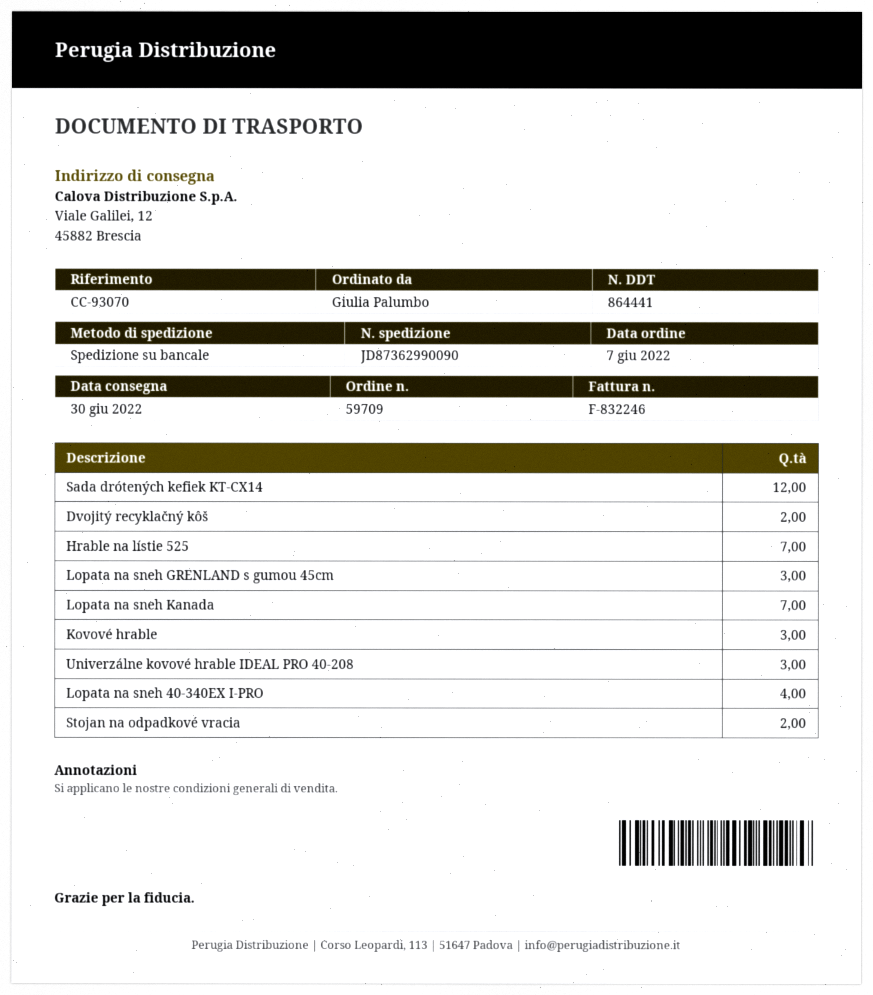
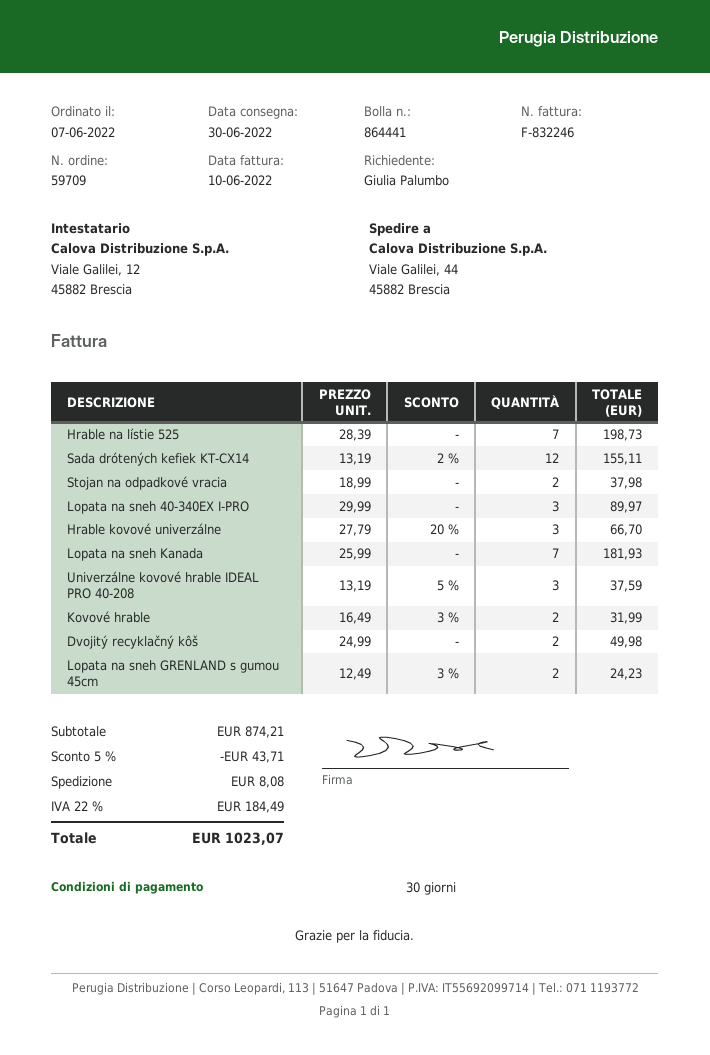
ship to: Viale Galilei, 12, 45882 Brescia -> Viale Galilei, 44, 45882 Brescia
Lopata na sneh GRENLAND s gumou 45cm: 3 -> 2
Kovové hrable: 3 -> 2
Lopata na sneh 40-340EX I-PRO: 4 -> 3
Hrable kovové univerzálne: none -> 3

